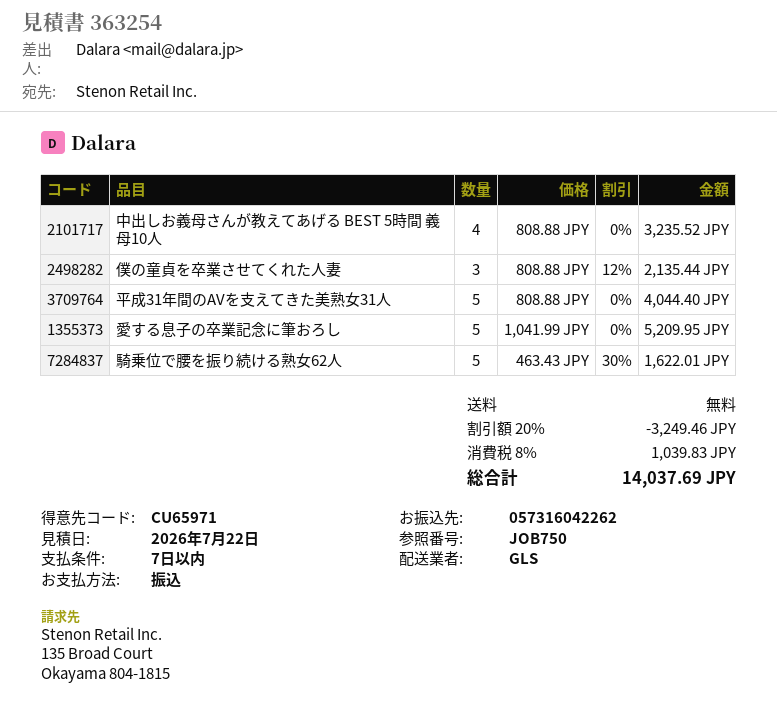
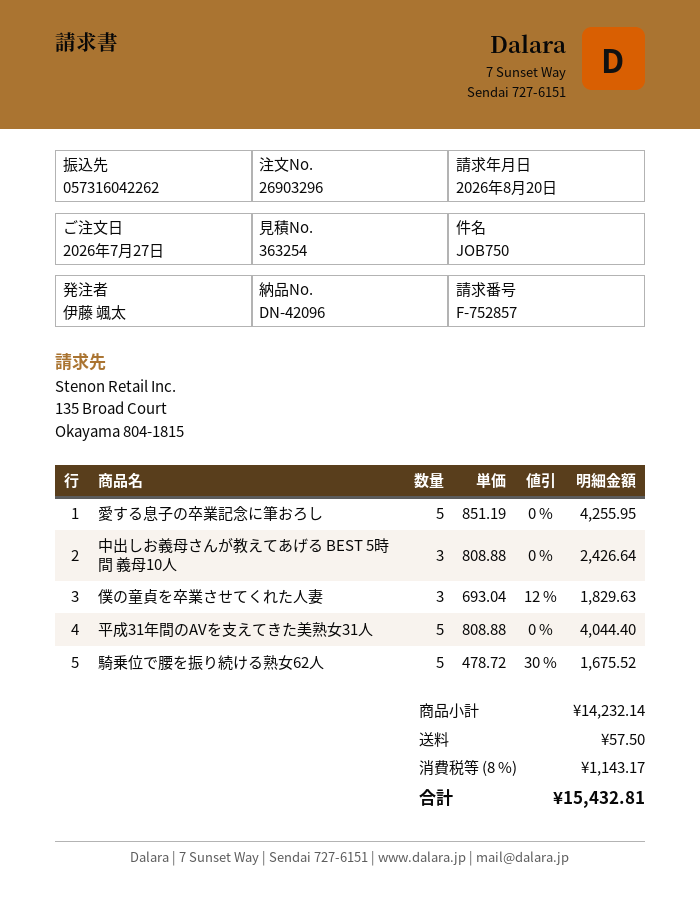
中出しお義母さんが教えてあげる BEST 5時間 義母10人: 4 x 808.88 = 3235.52 -> 3 x 808.88 = 2426.64
僕の童貞を卒業させてくれた人妻: 3 x 808.88 - 12% = 2135.44 -> 3 x 693.04 - 12% = 1829.63
愛する息子の卒業記念に筆おろし: 5 x 1041.99 = 5209.95 -> 5 x 851.19 = 4255.95
騎乗位で腰を振り続ける熟女62人: 5 x 463.43 - 30% = 1622.01 -> 5 x 478.72 - 30% = 1675.52
discount: 20% = 3249.46 -> none
shipping: 0.00 -> 57.50
tax: 8% = 1039.83 -> 8% = 1143.17
total: 14037.69 -> 15432.81

